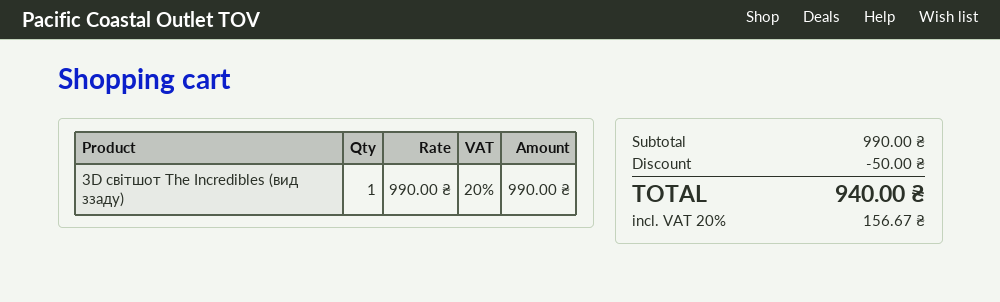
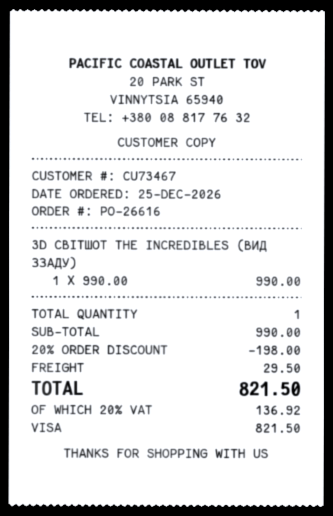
discount: 50.00 -> 198.00
shipping: none -> 29.50
tax: 20% = 156.67 -> 20% = 136.92
total: 940.00 -> 821.50

